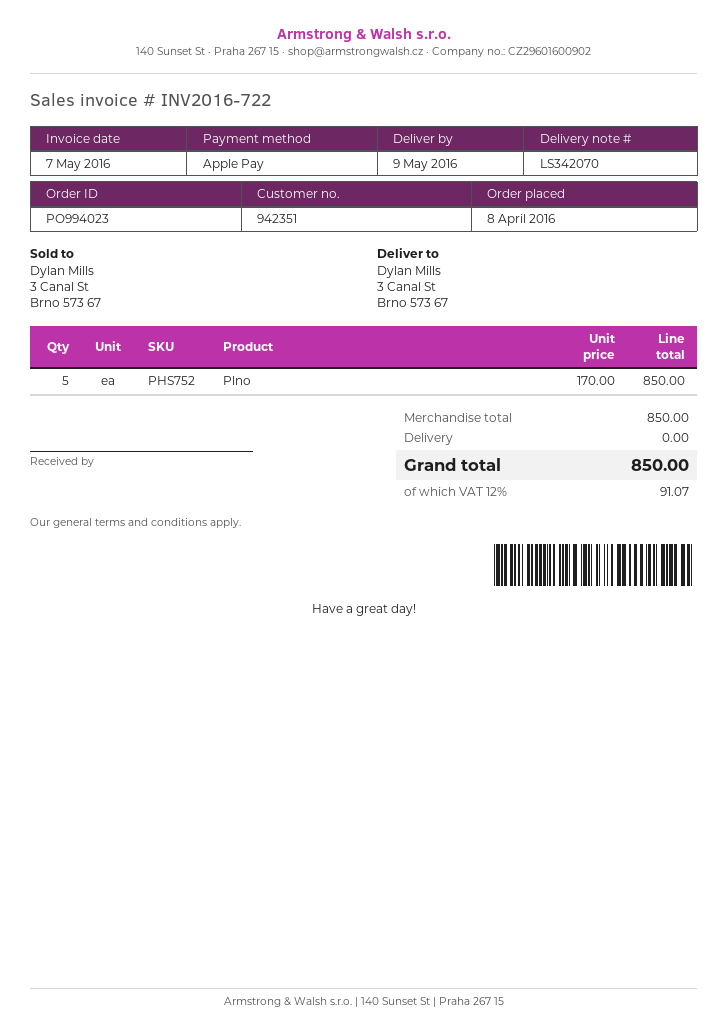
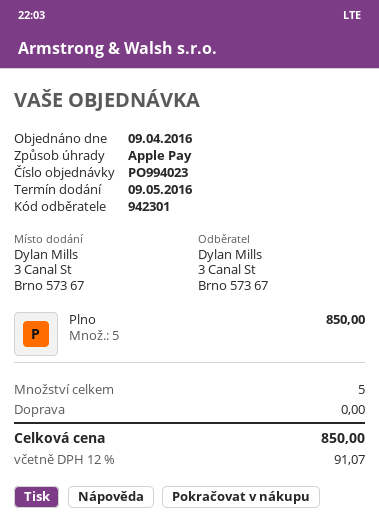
order date: 2016-04-08 -> 2016-04-09
customer number: 942351 -> 942301

